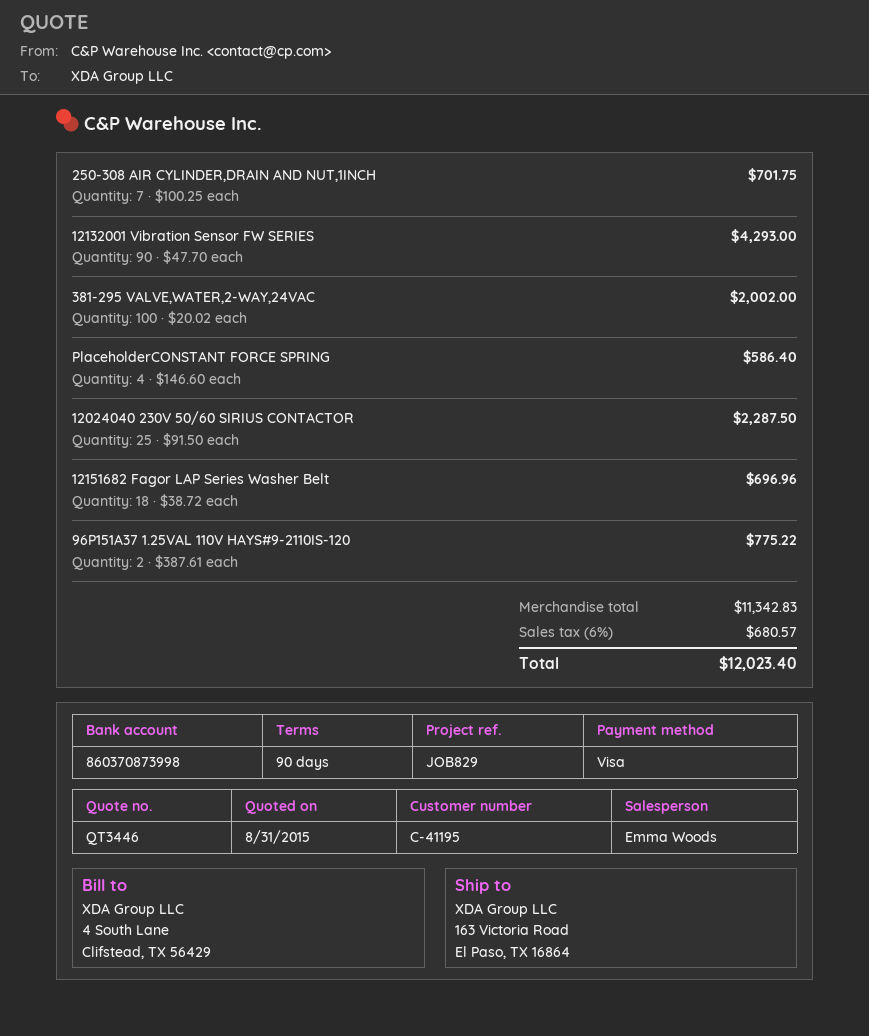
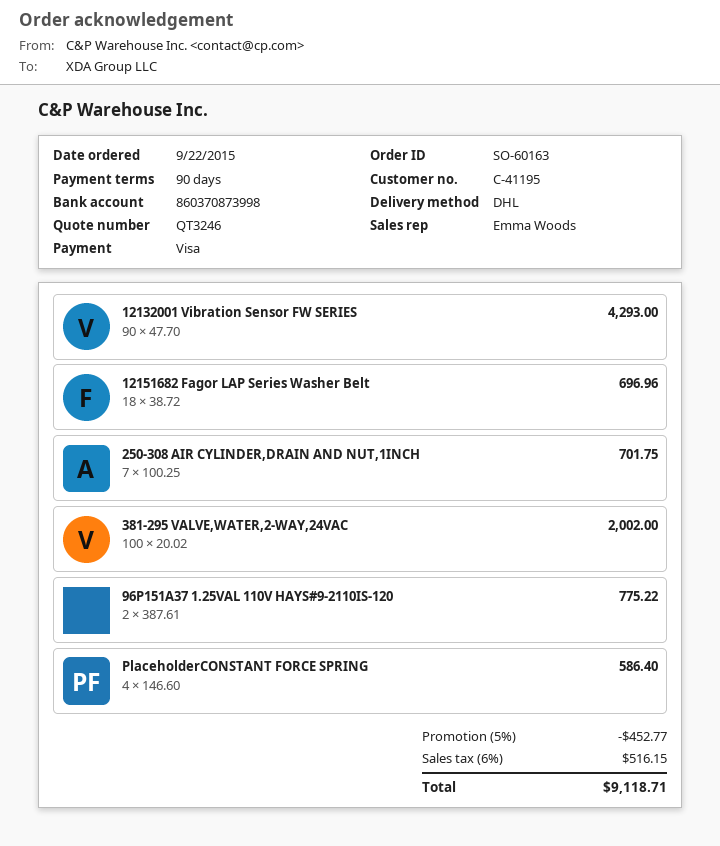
quote number: QT3446 -> QT3246
12024040 230V 50/60 SIRIUS CONTACTOR: 25 x 91.50 = 2287.50 -> none
discount: none -> 5% = 452.77
tax: 6% = 680.57 -> 6% = 516.15
total: 12023.40 -> 9118.71

